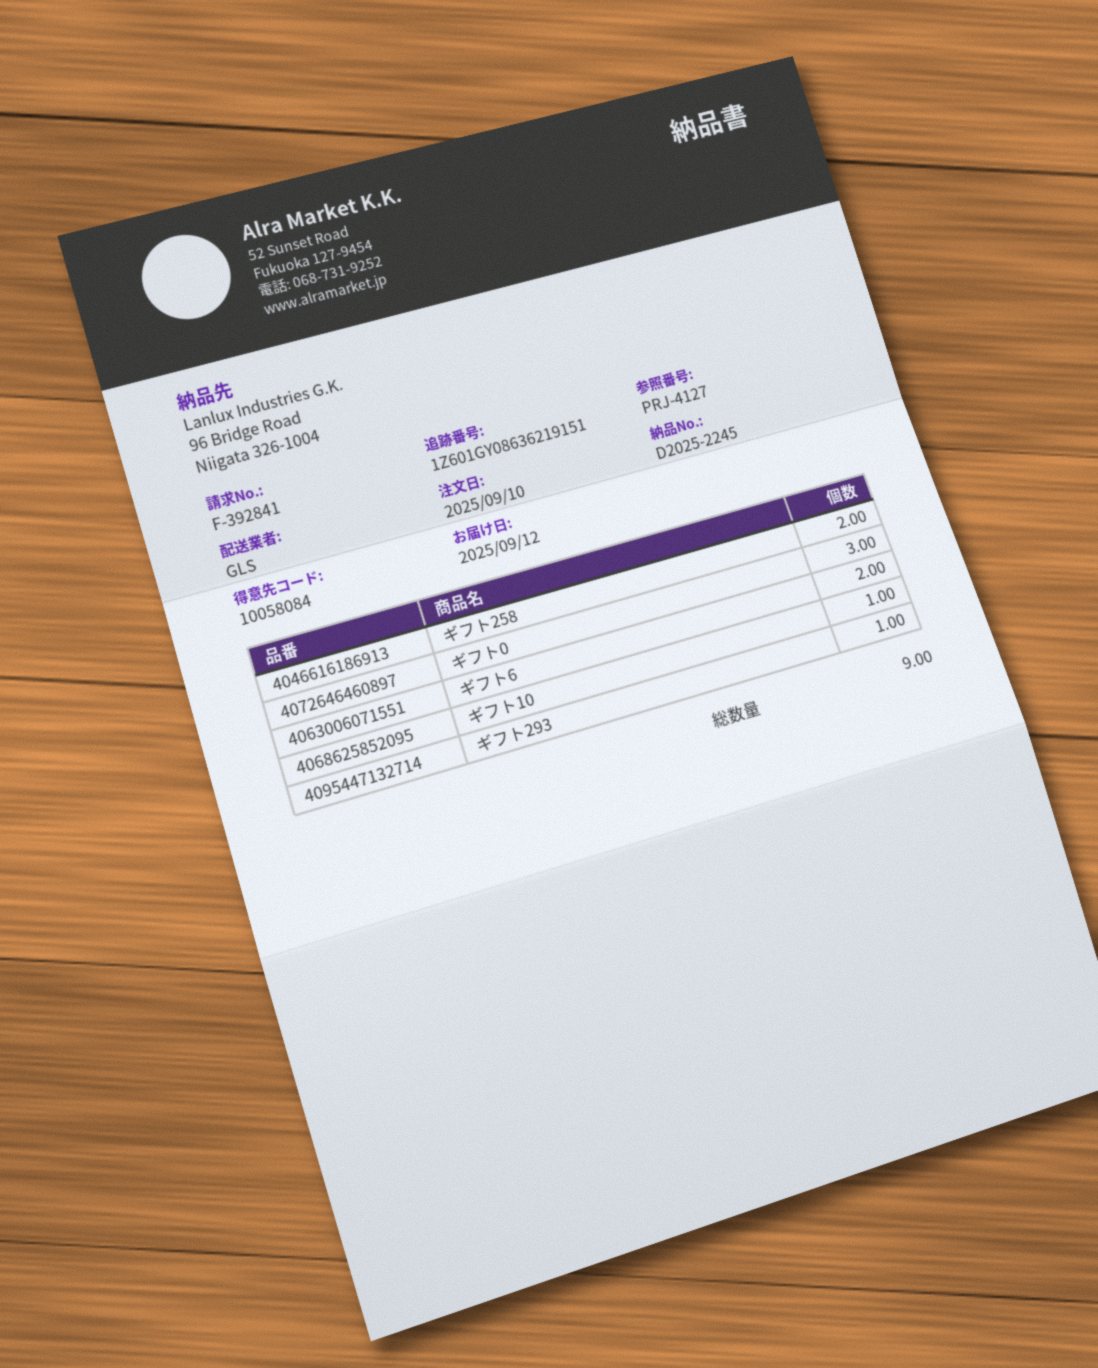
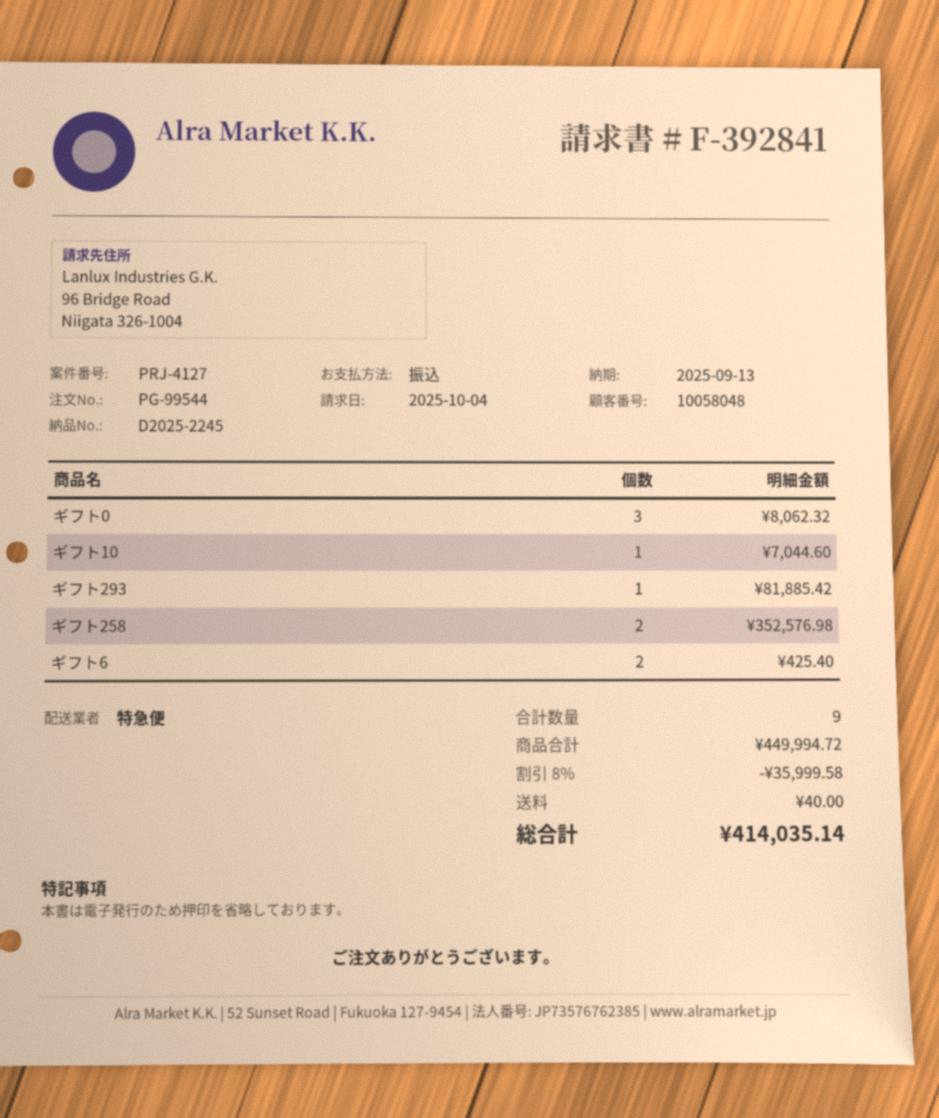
delivery date: 2025-09-12 -> 2025-09-13
customer number: 10058084 -> 10058048
shipping method: GLS -> express

